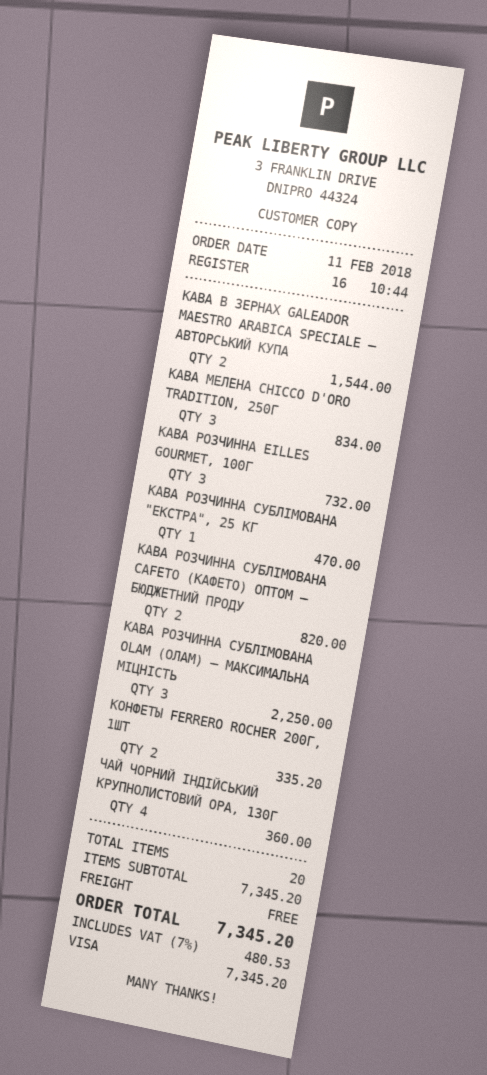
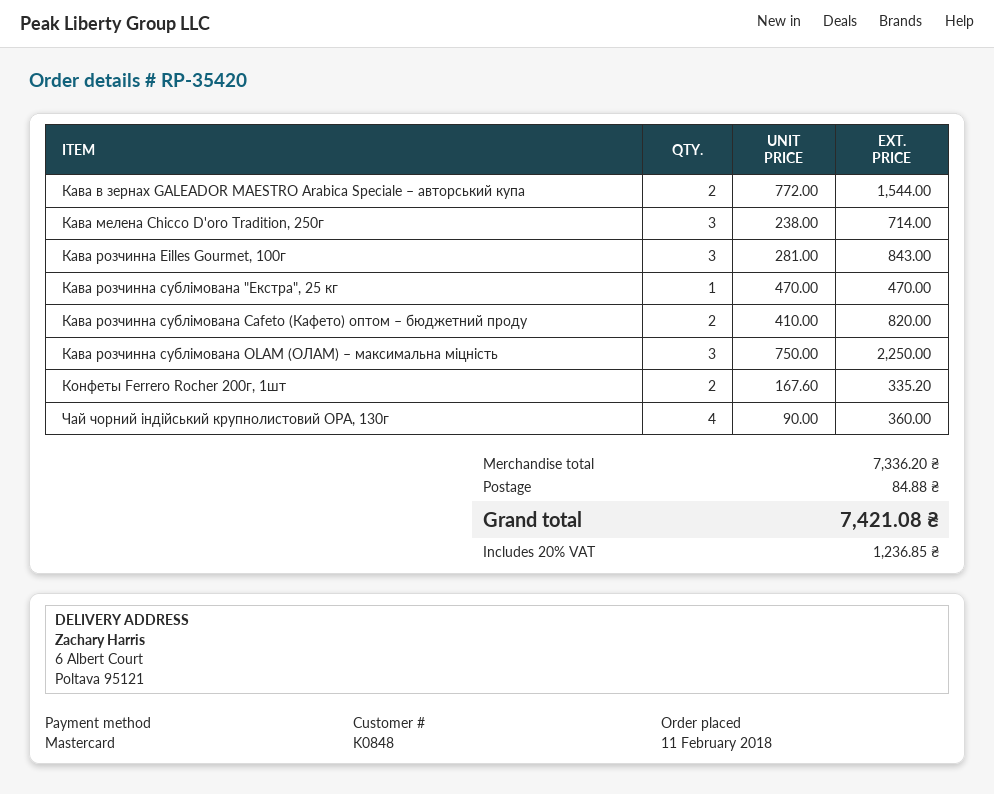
payment method: Visa -> Mastercard
КАВА МЕЛЕНА CHICCO D'ORO TRADITION, 250Г: 3 for 834.00 -> 3 for 714.00
КАВА РОЗЧИННА EILLES GOURMET, 100Г: 3 for 732.00 -> 3 for 843.00
subtotal: 7345.20 -> 7336.20
shipping: 0.00 -> 84.88
tax: 7% = 480.53 -> 20% = 1236.85
total: 7345.20 -> 7421.08

